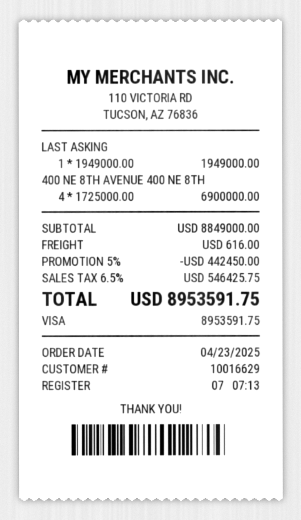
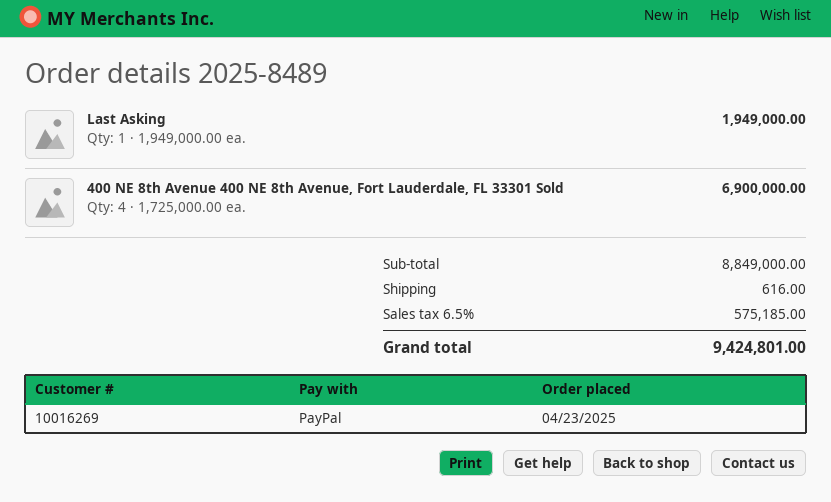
customer number: 10016629 -> 10016269
payment method: Visa -> PayPal
discount: 5% = 442450.00 -> none
tax: 6.5% = 546425.75 -> 6.5% = 575185.00
total: 8953591.75 -> 9424801.00

